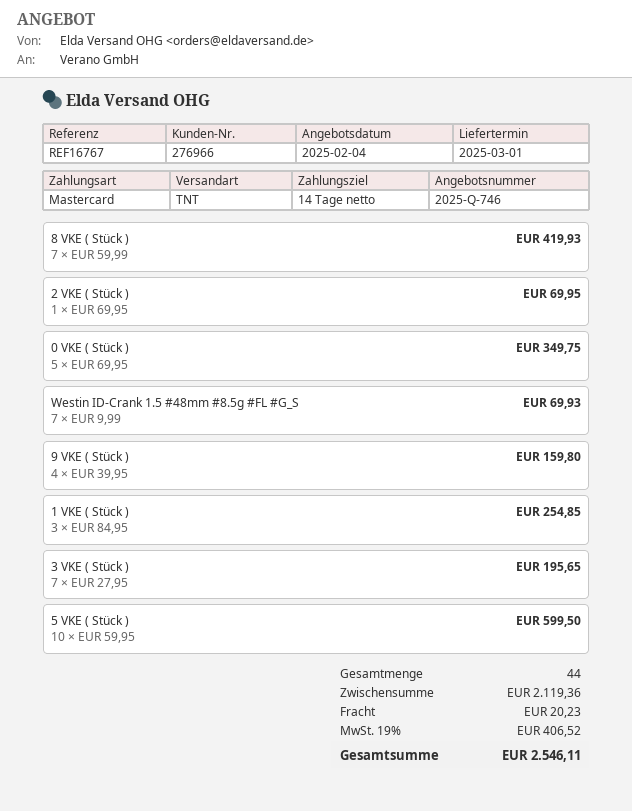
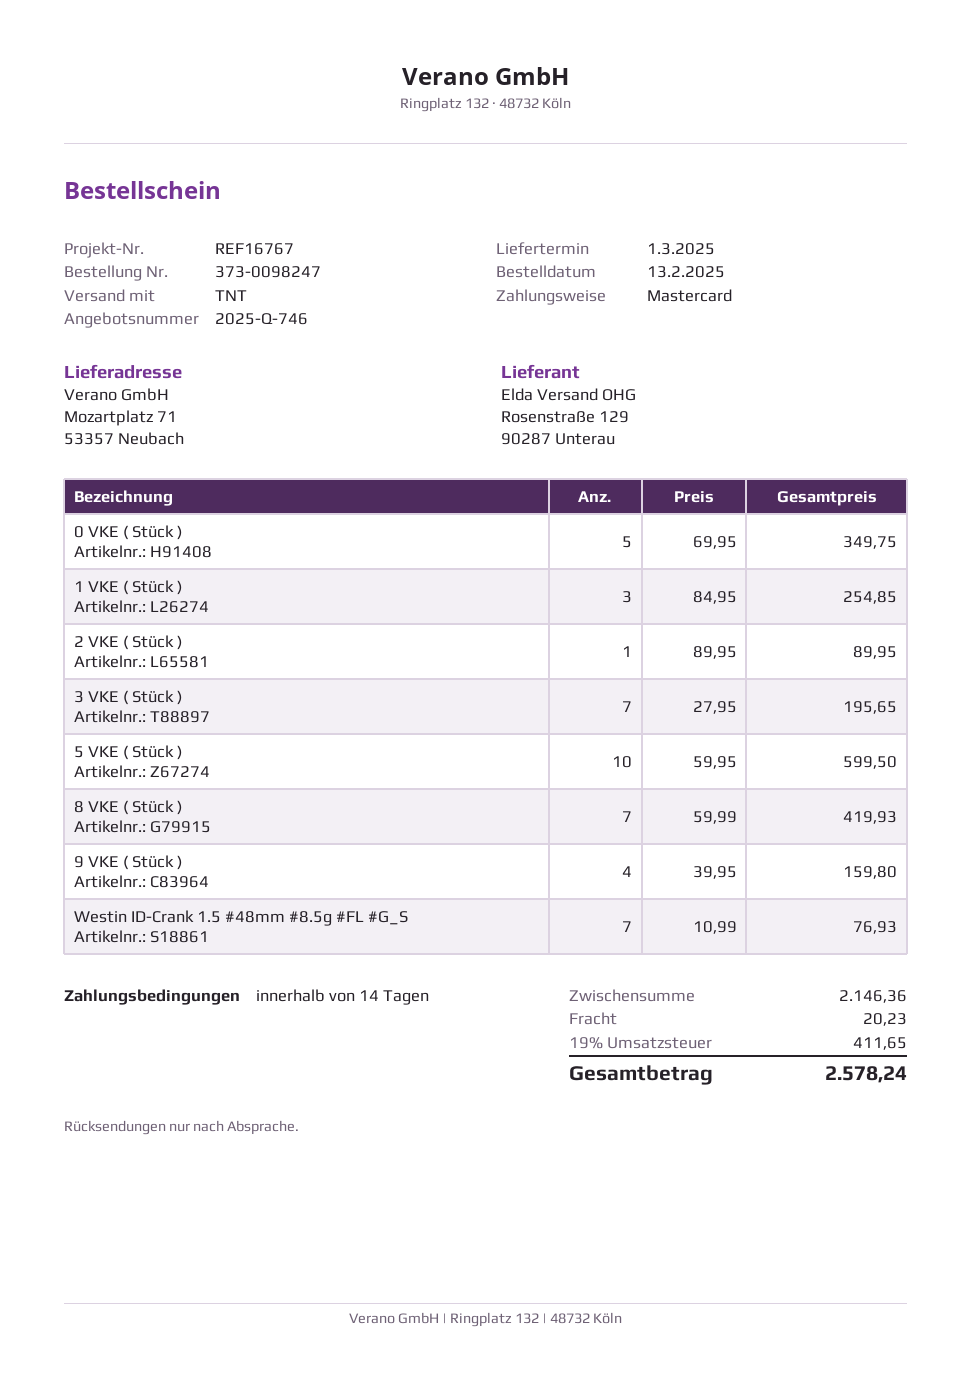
2 VKE ( Stück ): 1 x 69.95 = 69.95 -> 1 x 89.95 = 89.95
Westin ID-Crank 1.5 #48mm #8.5g #FL #G_S: 7 x 9.99 = 69.93 -> 7 x 10.99 = 76.93
subtotal: 2119.36 -> 2146.36
tax: 19% = 406.52 -> 19% = 411.65
total: 2546.11 -> 2578.24

